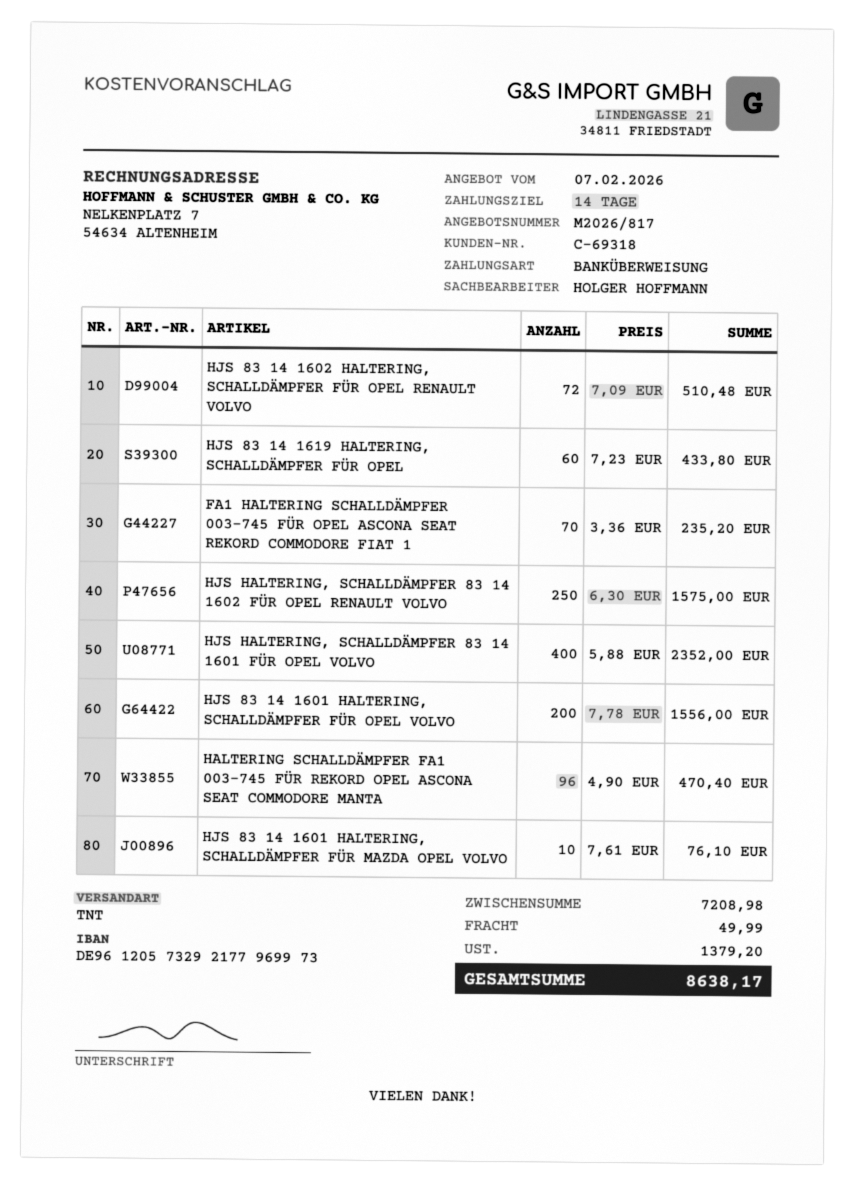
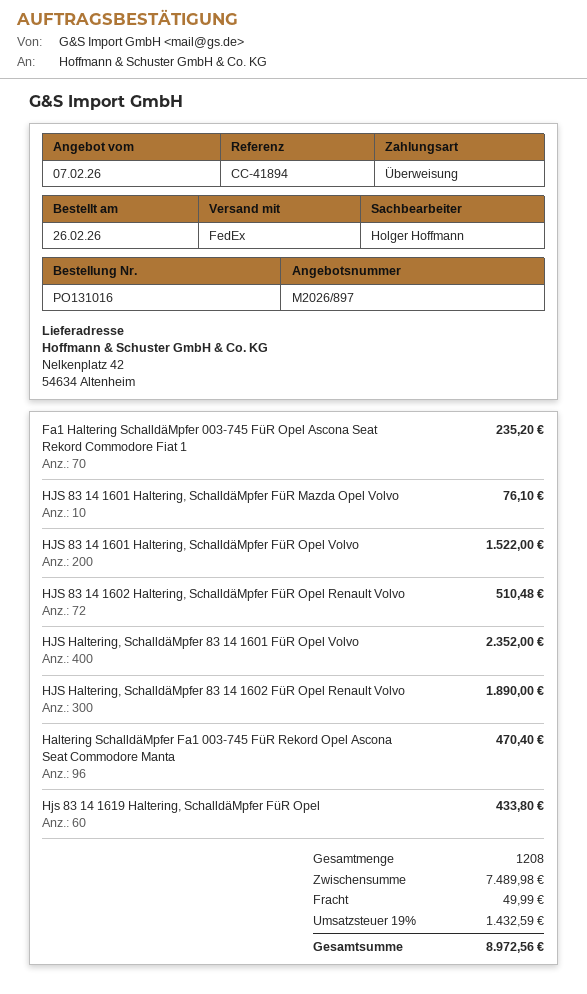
quote number: M2026/817 -> M2026/897
shipping method: TNT -> FedEx
HJS HALTERING, SCHALLDÄMPFER 83 14 1602 FÜR OPEL RENAULT VOLVO: 250 for 1575.00 -> 300 for 1890.00
HJS 83 14 1601 HALTERING, SCHALLDÄMPFER FÜR OPEL VOLVO: 200 for 1556.00 -> 200 for 1522.00
subtotal: 7208.98 -> 7489.98
tax: 1379.20 -> 1432.59
total: 8638.17 -> 8972.56

